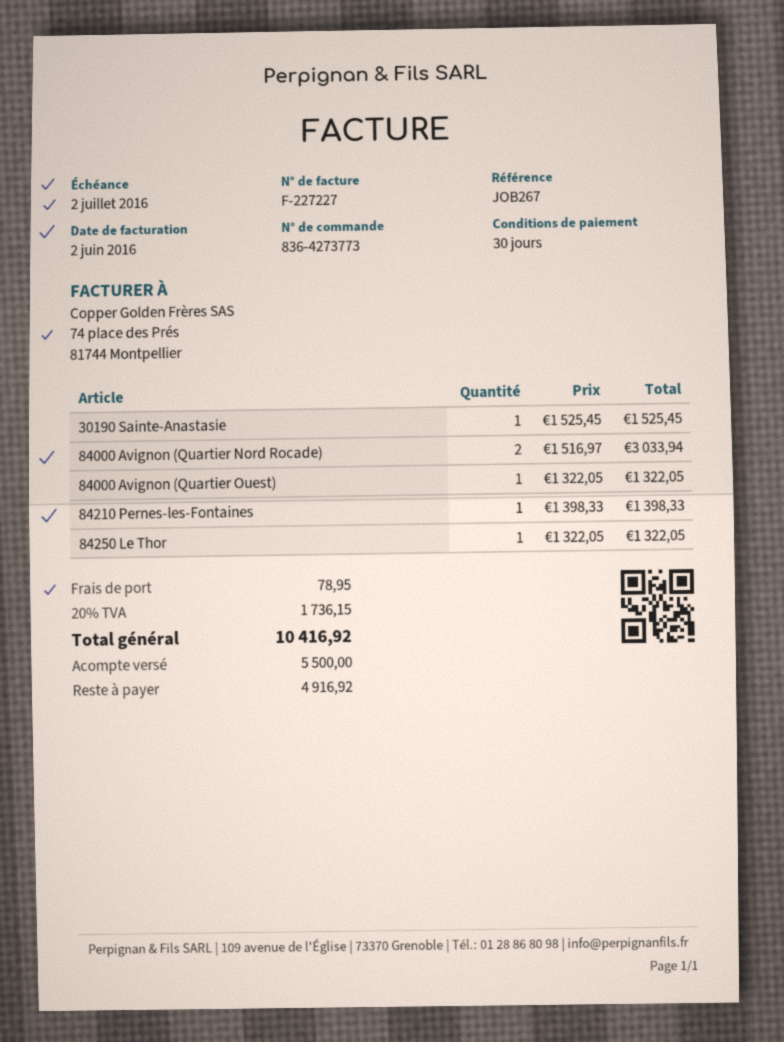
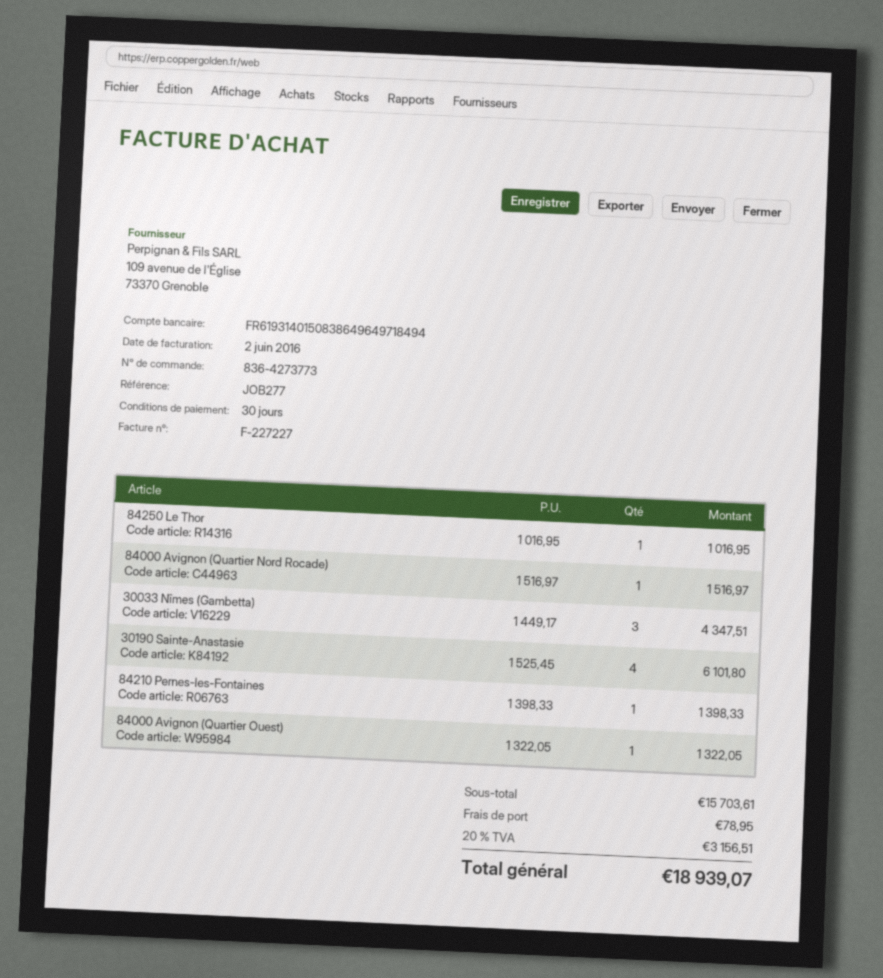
reference: JOB267 -> JOB277
30190 Sainte-Anastasie: 1 x 1525.45 = 1525.45 -> 4 x 1525.45 = 6101.80
84000 Avignon (Quartier Nord Rocade): 2 x 1516.97 = 3033.94 -> 1 x 1516.97 = 1516.97
84250 Le Thor: 1 x 1322.05 = 1322.05 -> 1 x 1016.95 = 1016.95
30033 Nîmes (Gambetta): none -> 3 x 1449.17 = 4347.51
tax: 20% = 1736.15 -> 20% = 3156.51
total: 10416.92 -> 18939.07

